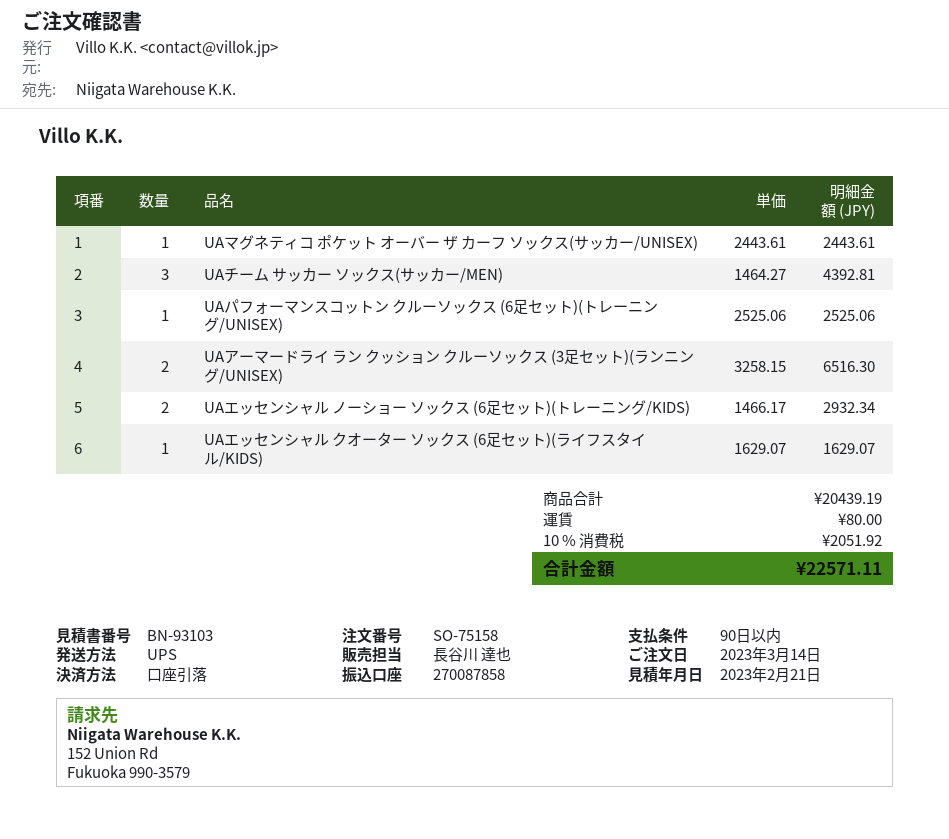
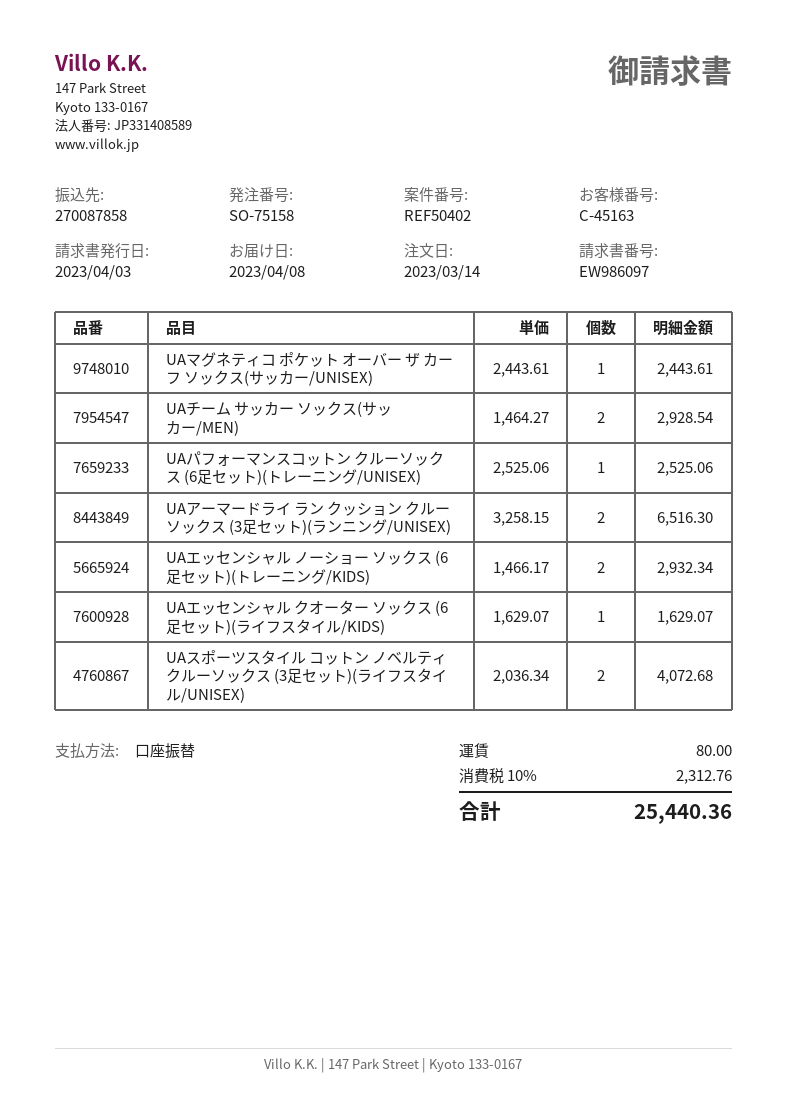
UAチーム サッカー ソックス(サッカー/MEN): 3 x 1464.27 = 4392.81 -> 2 x 1464.27 = 2928.54
UAスポーツスタイル コットン ノベルティ クルーソックス (3足セット)(ライフスタイル/UNISEX): none -> 2 x 2036.34 = 4072.68
tax: 10% = 2051.92 -> 10% = 2312.76
total: 22571.11 -> 25440.36

